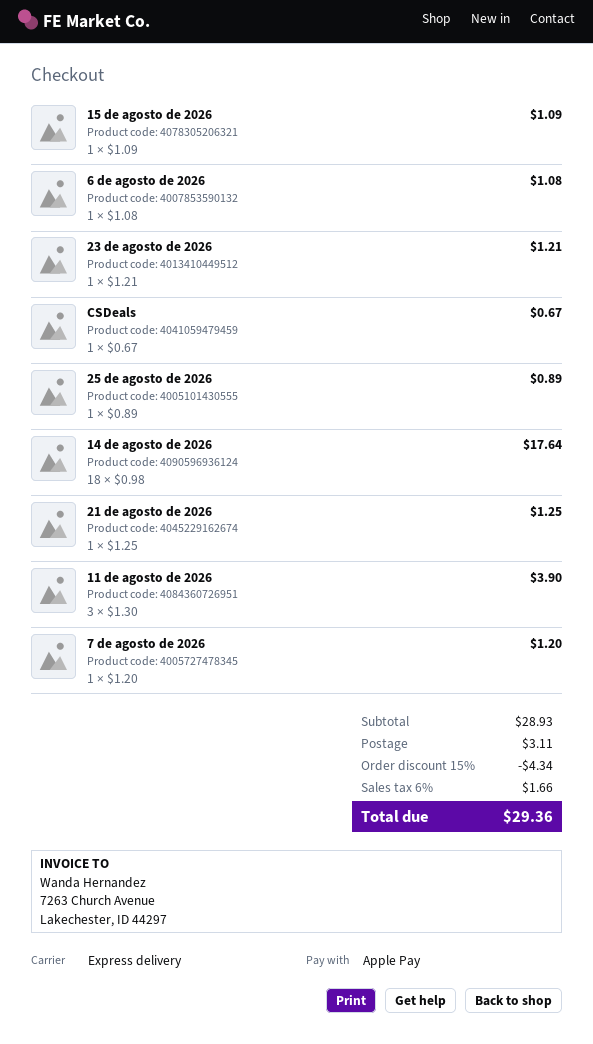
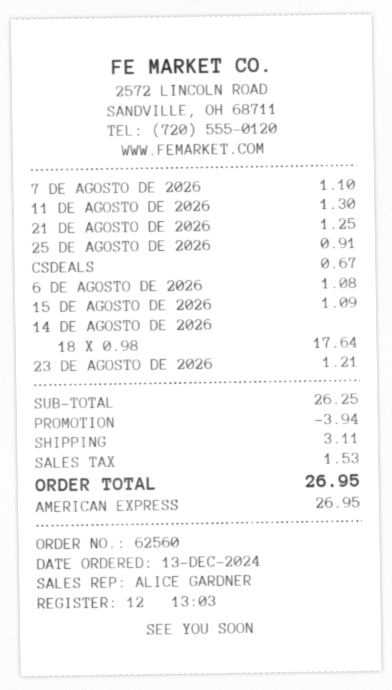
payment method: Apple Pay -> American Express
25 de agosto de 2026: 1 x 0.89 = 0.89 -> 1 x 0.91 = 0.91
11 de agosto de 2026: 3 x 1.30 = 3.90 -> 1 x 1.30 = 1.30
7 de agosto de 2026: 1 x 1.20 = 1.20 -> 1 x 1.10 = 1.10
subtotal: 28.93 -> 26.25
discount: 4.34 -> 3.94
tax: 1.66 -> 1.53
total: 29.36 -> 26.95

